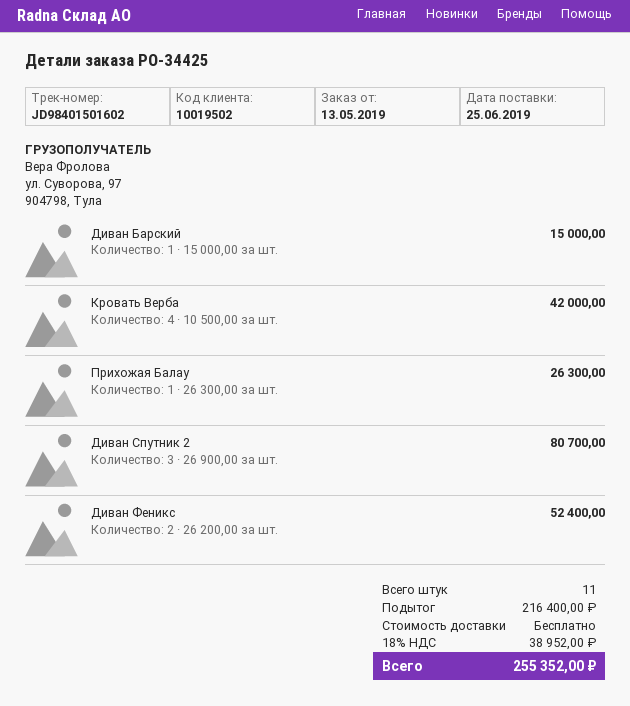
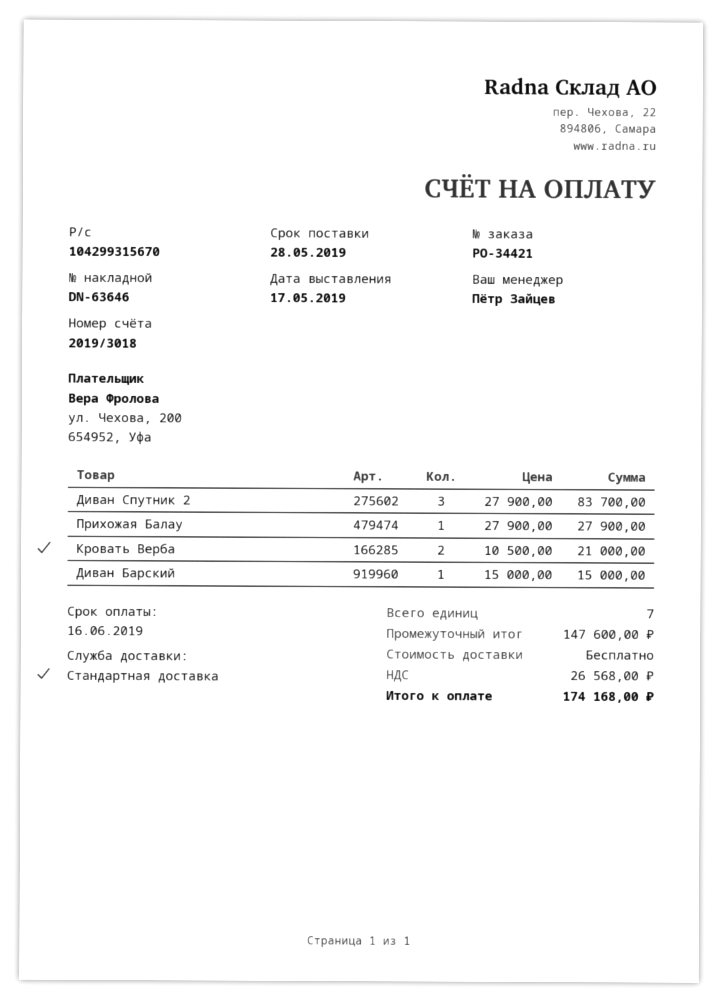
order number: PO-34425 -> PO-34421
delivery date: 2019-06-25 -> 2019-05-28
Кровать Верба: 4 x 10500.00 = 42000.00 -> 2 x 10500.00 = 21000.00
Прихожая Балау: 1 x 26300.00 = 26300.00 -> 1 x 27900.00 = 27900.00
Диван Спутник 2: 3 x 26900.00 = 80700.00 -> 3 x 27900.00 = 83700.00
Диван Феникс: 2 x 26200.00 = 52400.00 -> none
total quantity: 11 -> 7
subtotal: 216400.00 -> 147600.00
tax: 38952.00 -> 26568.00
total: 255352.00 -> 174168.00

